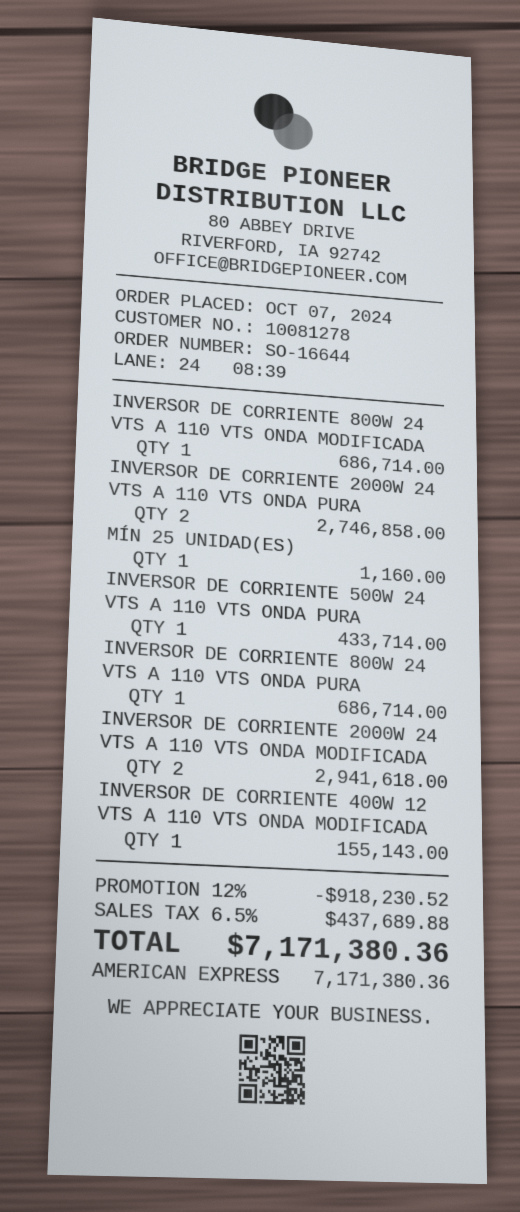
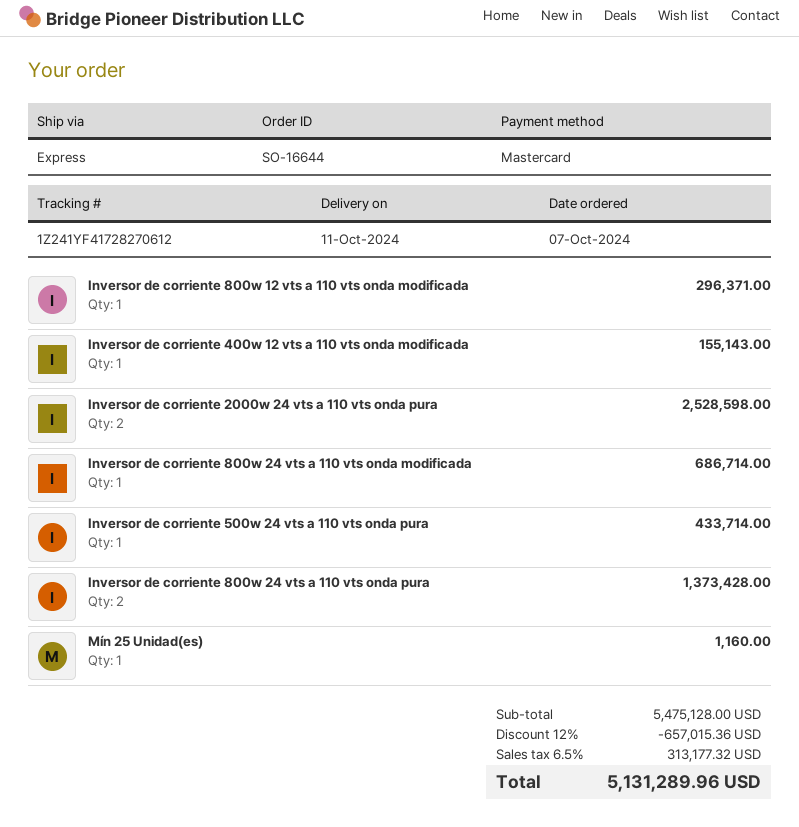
payment method: American Express -> Mastercard
INVERSOR DE CORRIENTE 2000W 24 VTS A 110 VTS ONDA PURA: 2 for 2746858.00 -> 2 for 2528598.00
INVERSOR DE CORRIENTE 800W 24 VTS A 110 VTS ONDA PURA: 1 for 686714.00 -> 2 for 1373428.00
INVERSOR DE CORRIENTE 2000W 24 VTS A 110 VTS ONDA MODIFICADA: 2 for 2941618.00 -> none
Inversor de corriente 800w 12 vts a 110 vts onda modificada: none -> 1 for 296371.00
discount: 12% = 918230.52 -> 12% = 657015.36
tax: 6.5% = 437689.88 -> 6.5% = 313177.32
total: 7171380.36 -> 5131289.96

